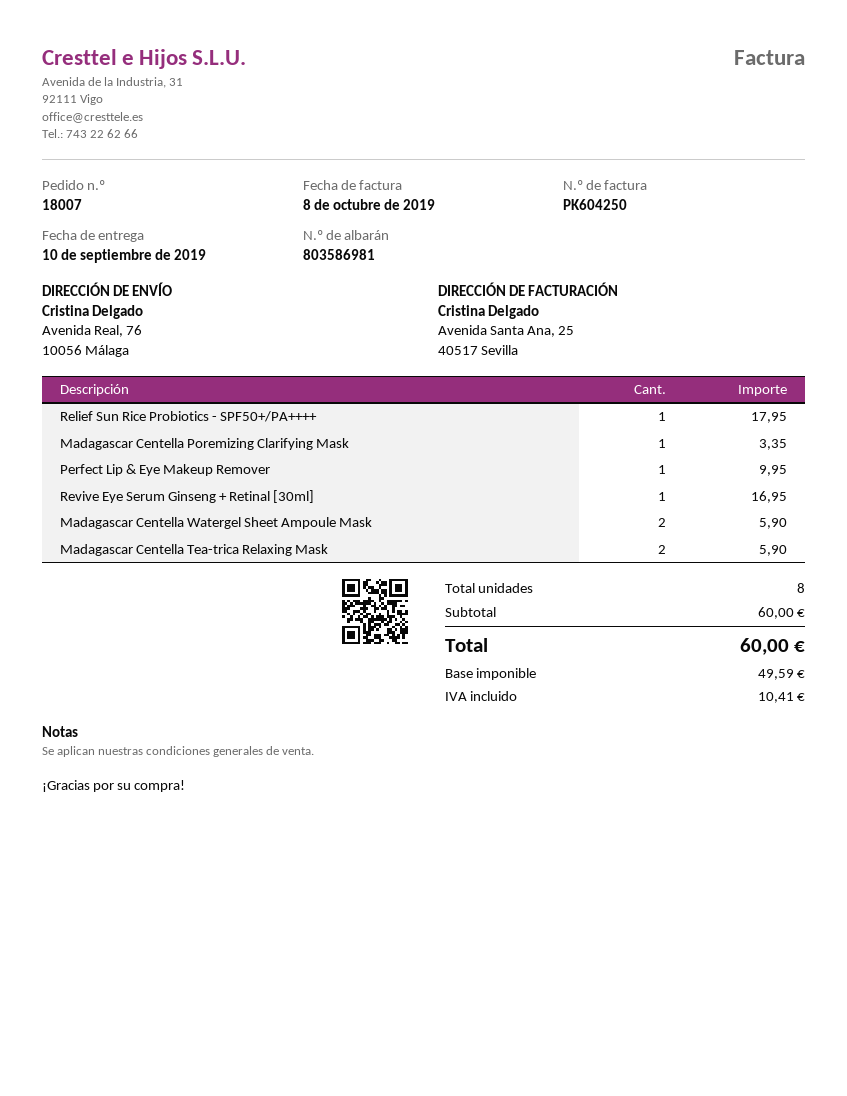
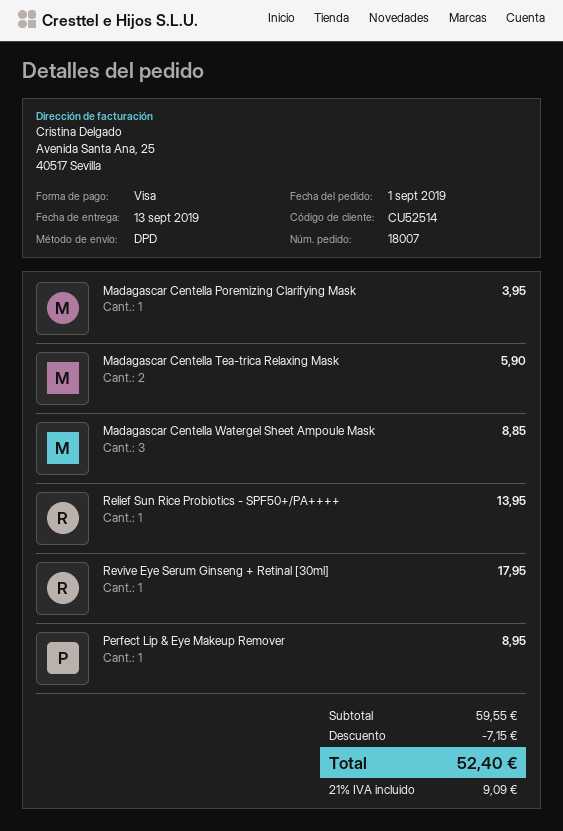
delivery date: 2019-09-10 -> 2019-09-13
Relief Sun Rice Probiotics - SPF50+/PA++++: 1 for 17.95 -> 1 for 13.95
Madagascar Centella Poremizing Clarifying Mask: 1 for 3.35 -> 1 for 3.95
Perfect Lip & Eye Makeup Remover: 1 for 9.95 -> 1 for 8.95
Revive Eye Serum Ginseng + Retinal [30ml]: 1 for 16.95 -> 1 for 17.95
Madagascar Centella Watergel Sheet Ampoule Mask: 2 for 5.90 -> 3 for 8.85
subtotal: 60.00 -> 59.55
discount: none -> 7.15
tax: 10.41 -> 9.09
total: 60.00 -> 52.40

